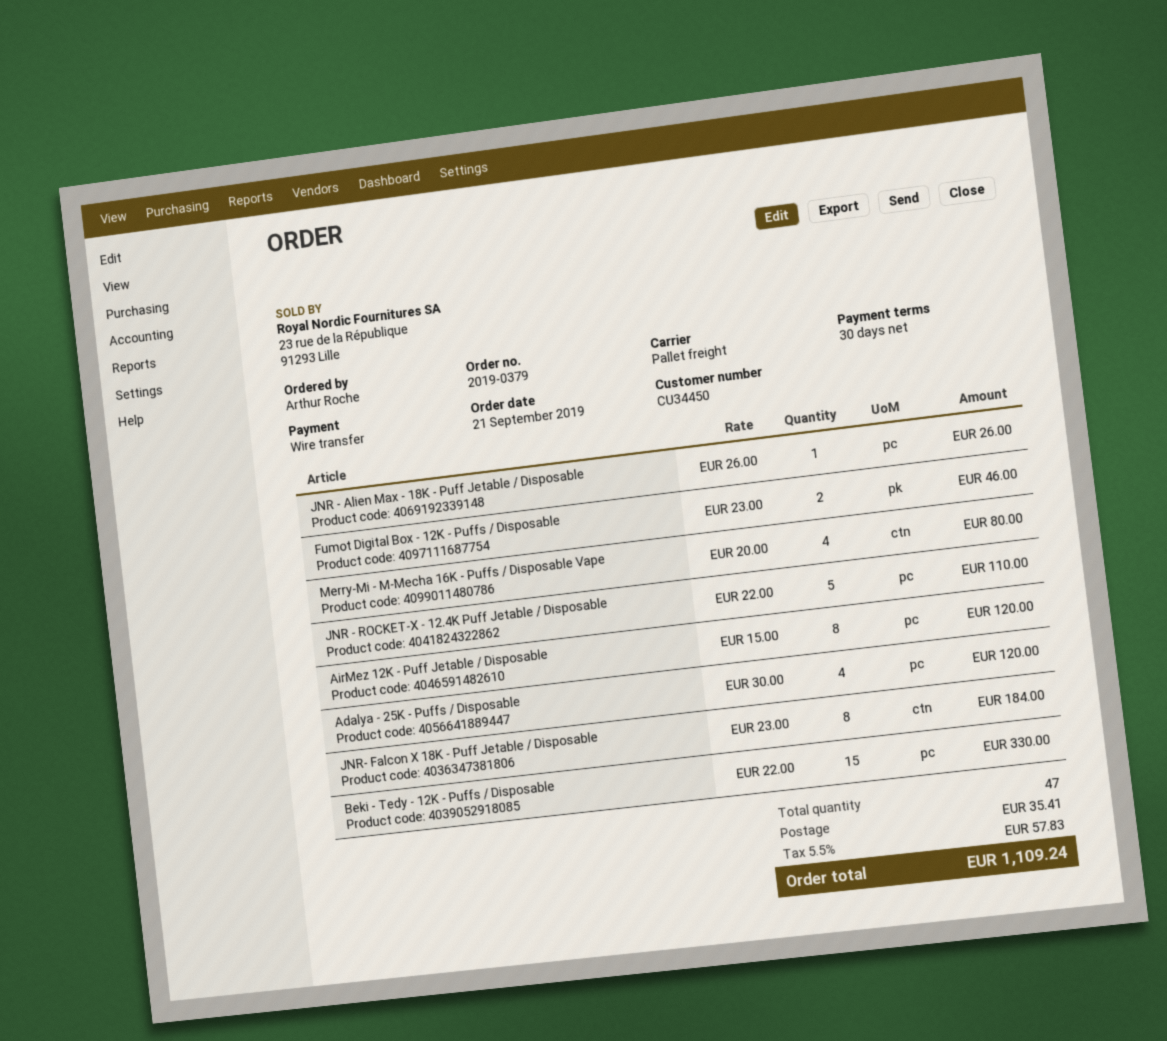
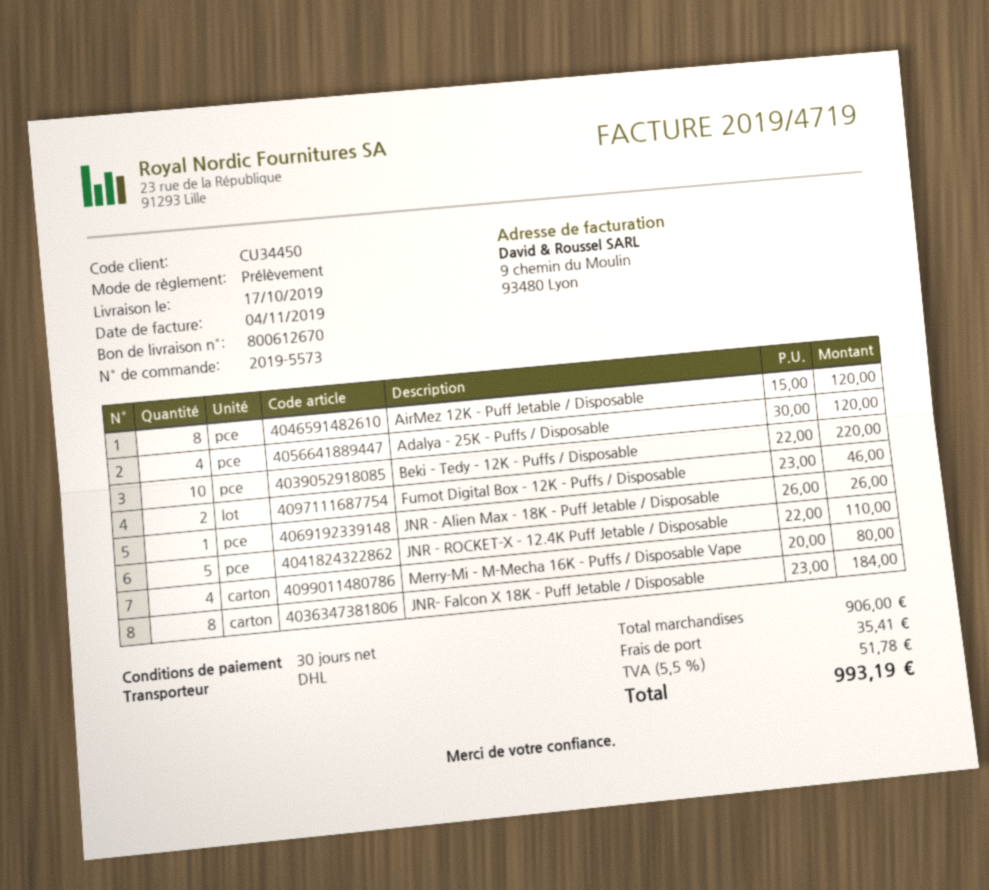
order number: 2019-0379 -> 2019-5573
payment method: bank transfer -> direct debit
shipping method: pallet freight -> DHL
Beki - Tedy - 12K - Puffs / Disposable: 15 x 22.00 = 330.00 -> 10 x 22.00 = 220.00
tax: 5.5% = 57.83 -> 5.5% = 51.78
total: 1109.24 -> 993.19

